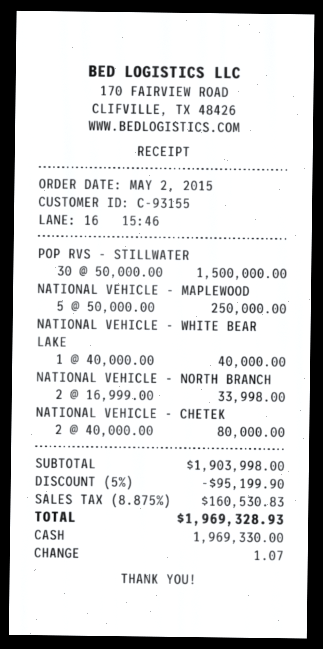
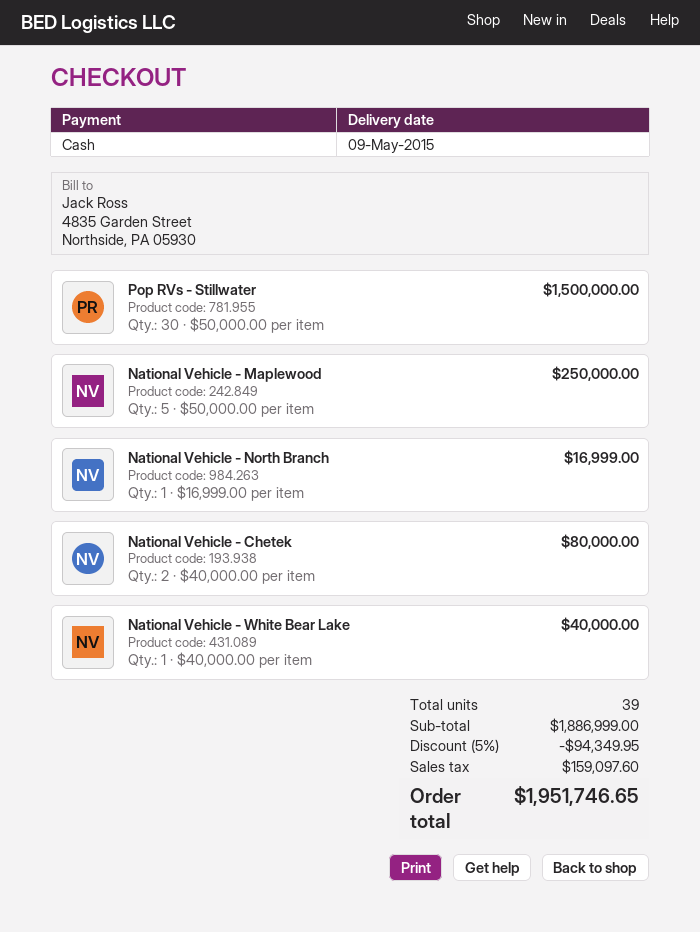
NATIONAL VEHICLE - NORTH BRANCH: 2 x 16999.00 = 33998.00 -> 1 x 16999.00 = 16999.00
subtotal: 1903998.00 -> 1886999.00
discount: 5% = 95199.90 -> 5% = 94349.95
tax: 160530.83 -> 159097.60
total: 1969328.93 -> 1951746.65

